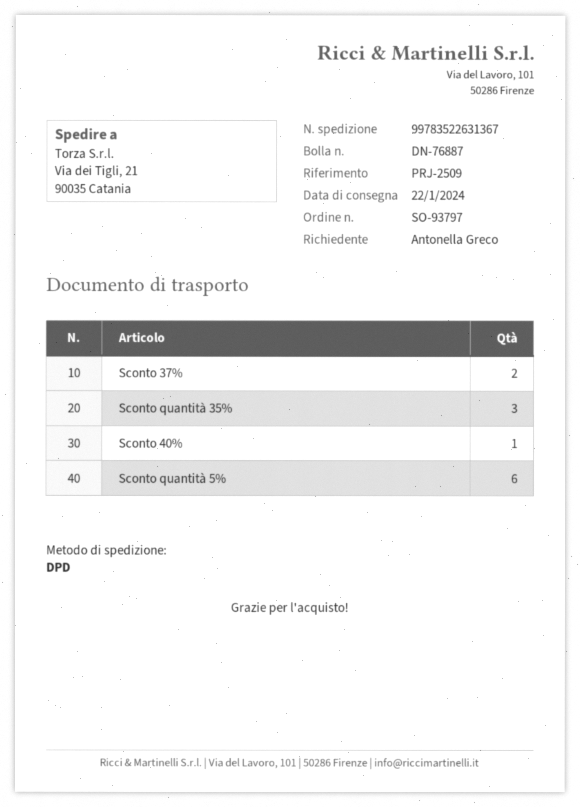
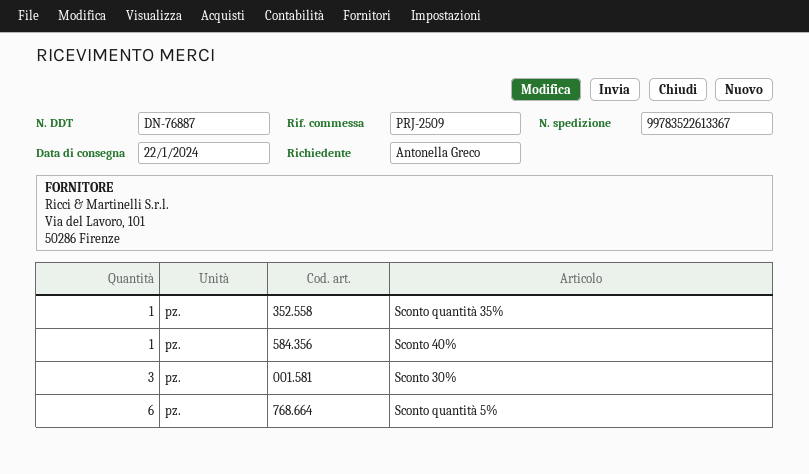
tracking number: 99783522631367 -> 99783522613367
Sconto 37%: 2 -> none
Sconto quantità 35%: 3 -> 1
Sconto 30%: none -> 3

